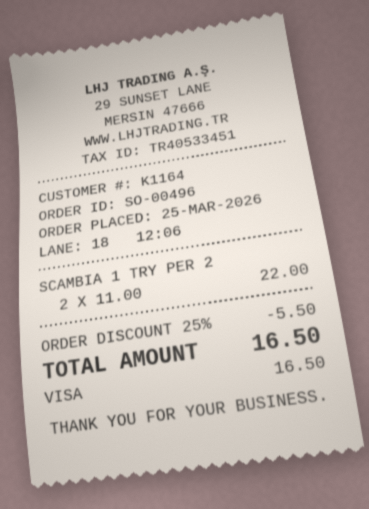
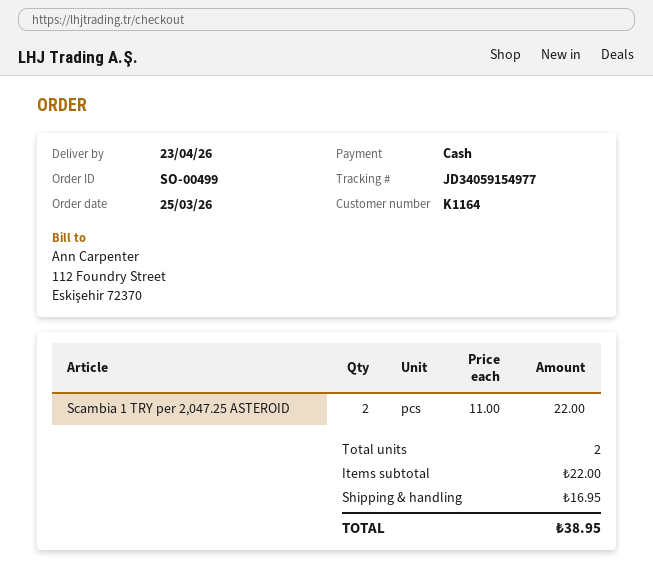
order number: SO-00496 -> SO-00499
payment method: Visa -> cash
discount: 25% = 5.50 -> none
shipping: none -> 16.95
total: 16.50 -> 38.95

